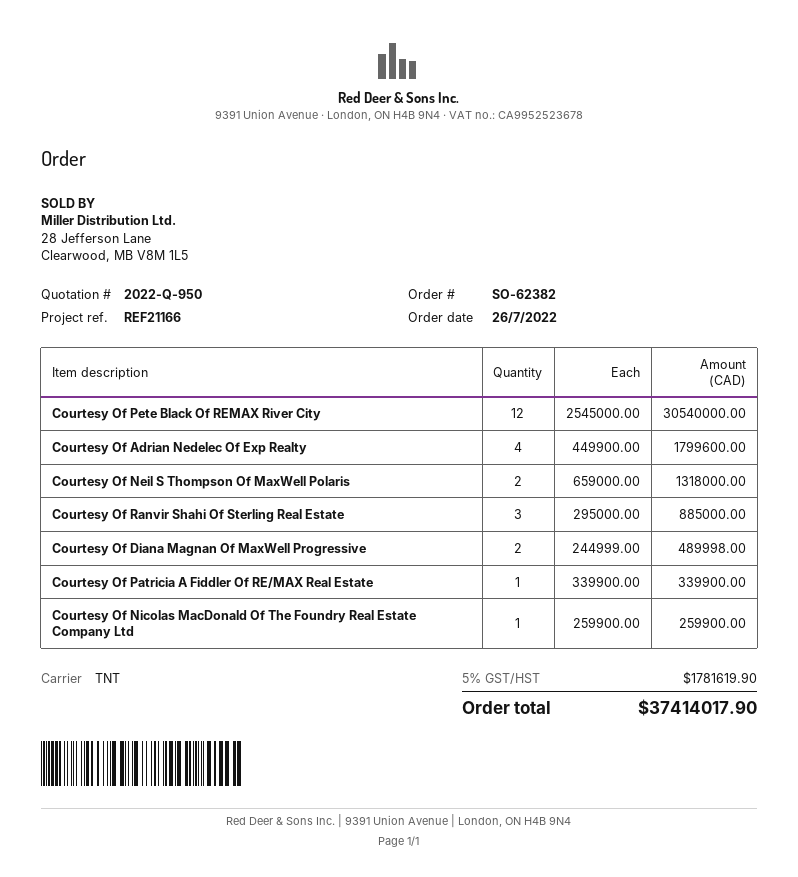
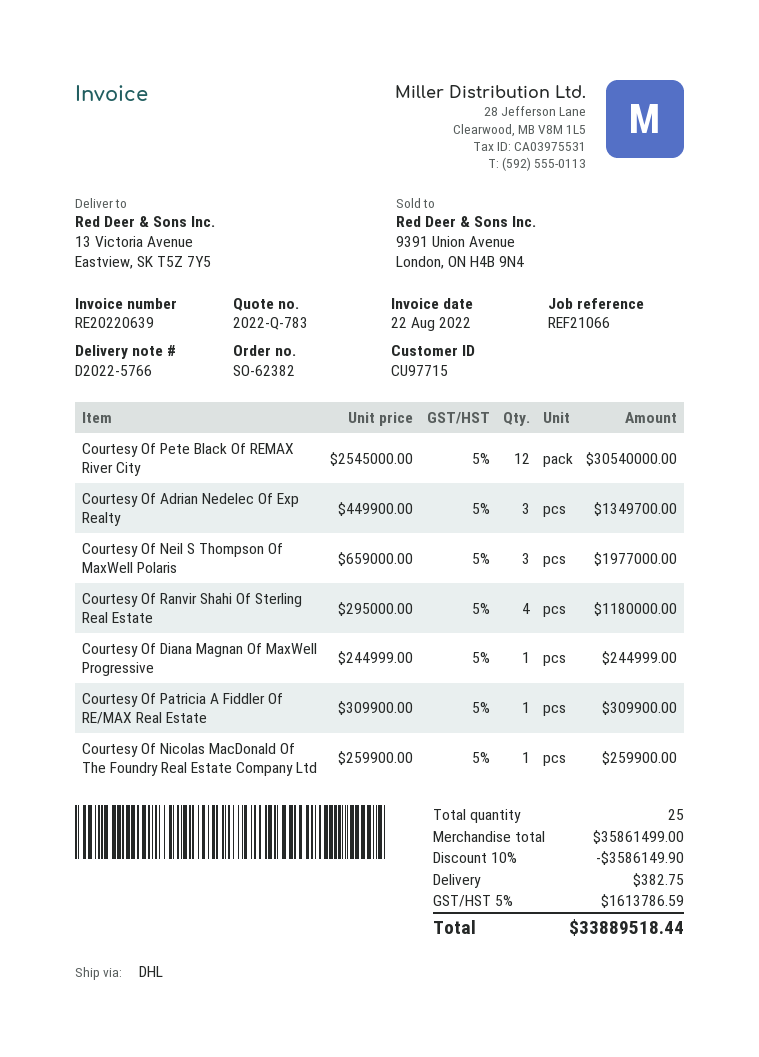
quote number: 2022-Q-950 -> 2022-Q-783
reference: REF21166 -> REF21066
shipping method: TNT -> DHL
Courtesy Of Adrian Nedelec Of Exp Realty: 4 x 449900.00 = 1799600.00 -> 3 x 449900.00 = 1349700.00
Courtesy Of Neil S Thompson Of MaxWell Polaris: 2 x 659000.00 = 1318000.00 -> 3 x 659000.00 = 1977000.00
Courtesy Of Ranvir Shahi Of Sterling Real Estate: 3 x 295000.00 = 885000.00 -> 4 x 295000.00 = 1180000.00
Courtesy Of Diana Magnan Of MaxWell Progressive: 2 x 244999.00 = 489998.00 -> 1 x 244999.00 = 244999.00
Courtesy Of Patricia A Fiddler Of RE/MAX Real Estate: 1 x 339900.00 = 339900.00 -> 1 x 309900.00 = 309900.00
discount: none -> 10% = 3586149.90
shipping: none -> 382.75
tax: 5% = 1781619.90 -> 5% = 1613786.59
total: 37414017.90 -> 33889518.44

